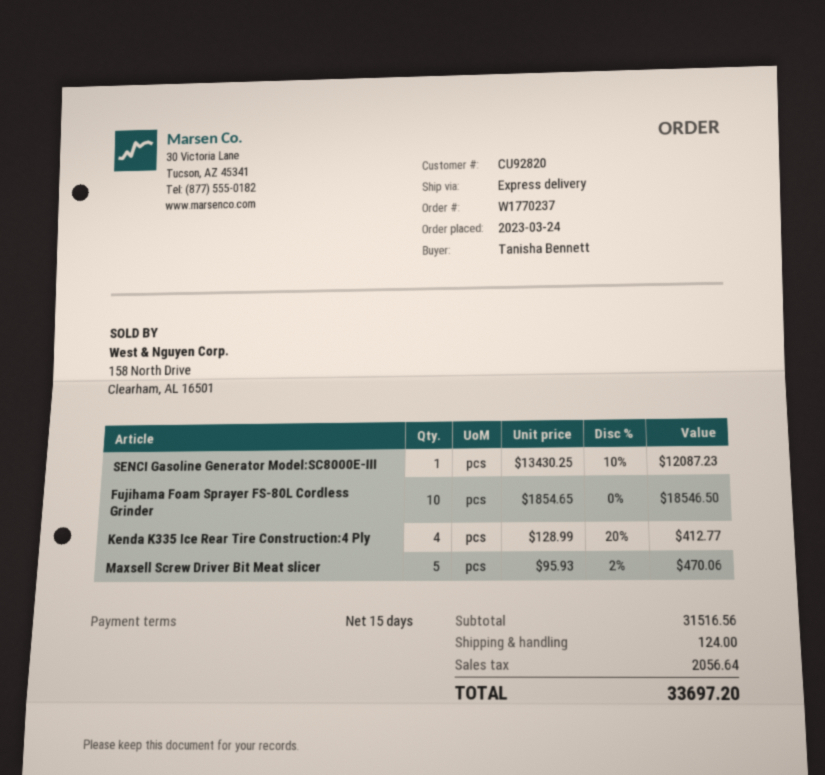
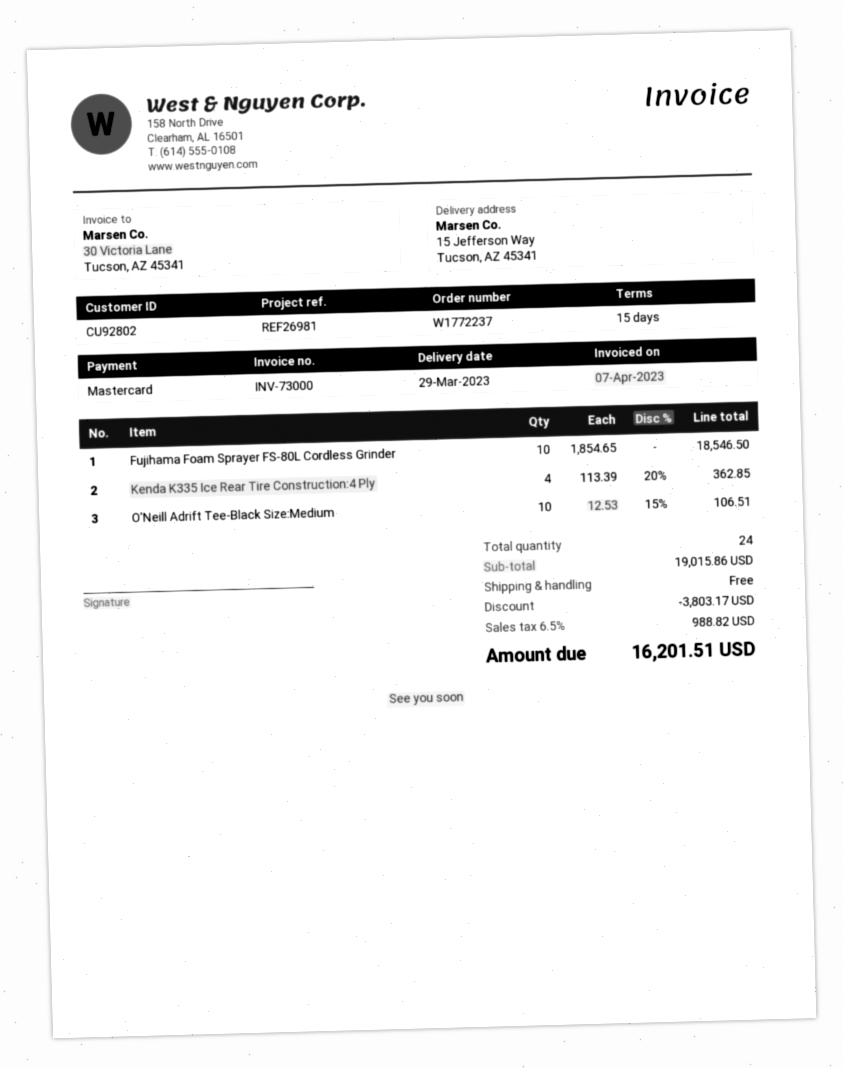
order number: W1770237 -> W1772237
customer number: CU92820 -> CU92802
SENCI Gasoline Generator Model:SC8000E-III: 1 x 13430.25 - 10% = 12087.23 -> none
Kenda K335 Ice Rear Tire Construction:4 Ply: 4 x 128.99 - 20% = 412.77 -> 4 x 113.39 - 20% = 362.85
Maxsell Screw Driver Bit Meat slicer: 5 x 95.93 - 2% = 470.06 -> none
O'Neill Adrift Tee-Black Size:Medium: none -> 10 x 12.53 - 15% = 106.51
subtotal: 31516.56 -> 19015.86
discount: none -> 3803.17
shipping: 124.00 -> 0.00
tax: 2056.64 -> 988.82
total: 33697.20 -> 16201.51

